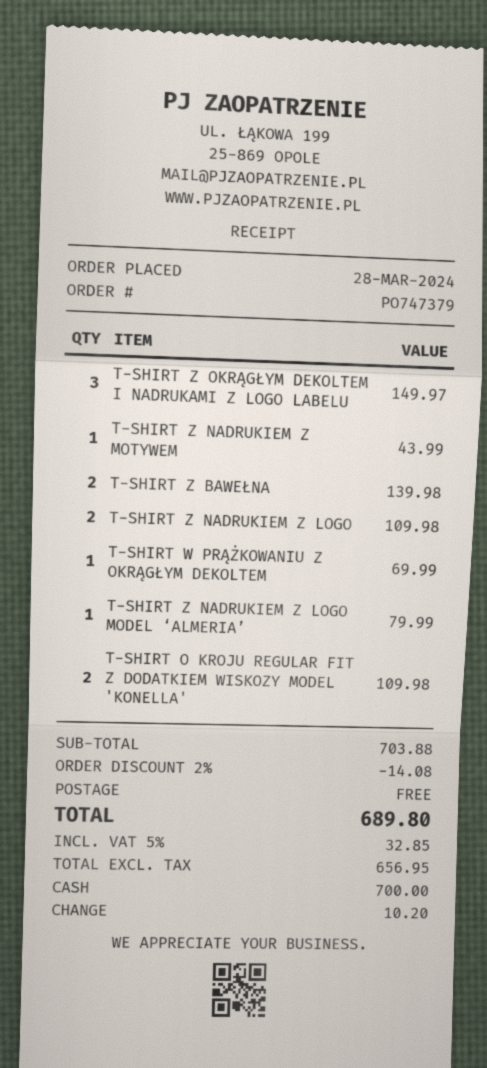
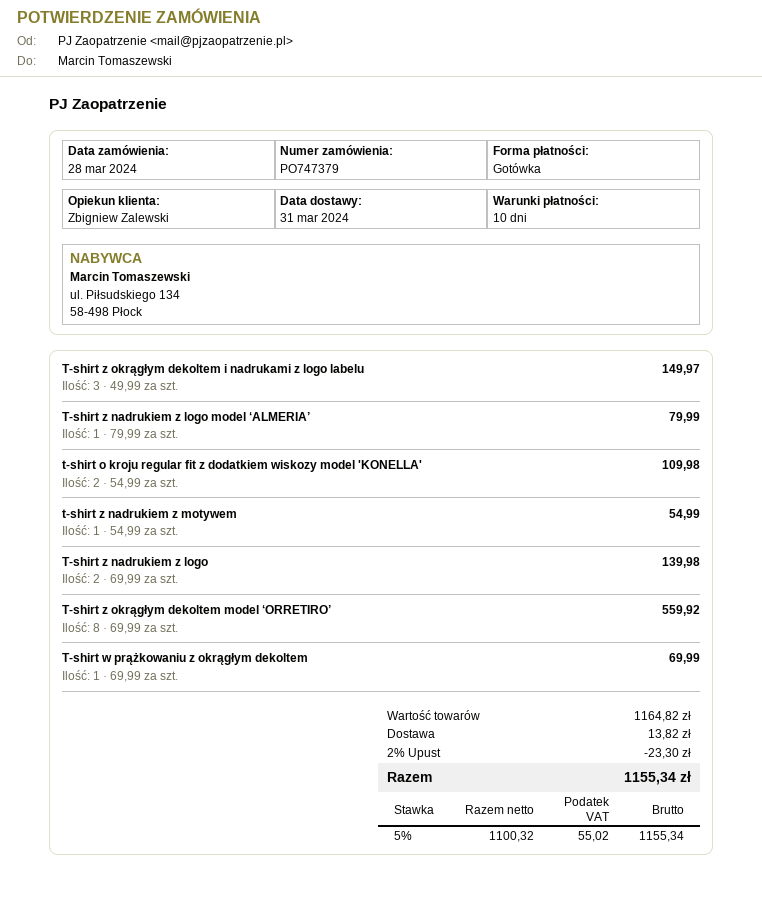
T-SHIRT Z NADRUKIEM Z MOTYWEM: 1 for 43.99 -> 1 for 54.99
T-SHIRT Z BAWEŁNA: 2 for 139.98 -> none
T-SHIRT Z NADRUKIEM Z LOGO: 2 for 109.98 -> 2 for 139.98
T-shirt z okrągłym dekoltem model ‘ORRETIRO’: none -> 8 for 559.92
subtotal: 703.88 -> 1164.82
discount: 2% = 14.08 -> 2% = 23.30
shipping: 0.00 -> 13.82
net: 656.95 -> 1100.32
tax: 5% = 32.85 -> 5% = 55.02
total: 689.80 -> 1155.34

